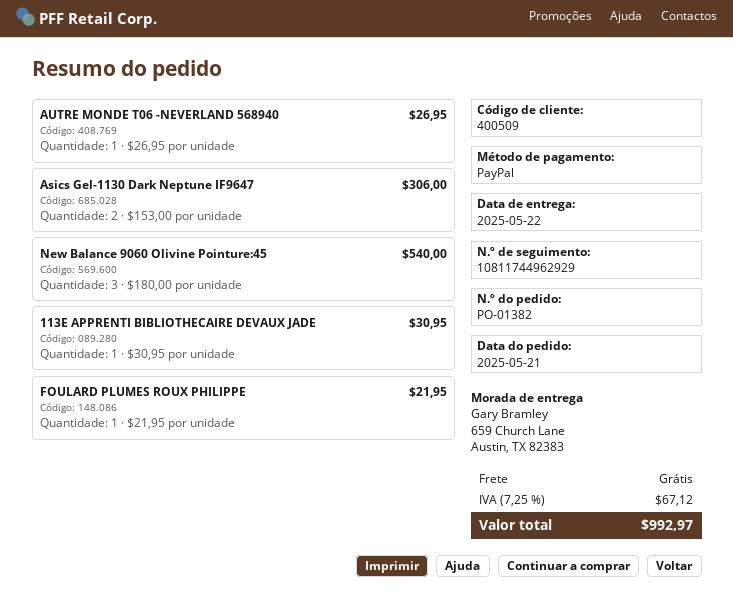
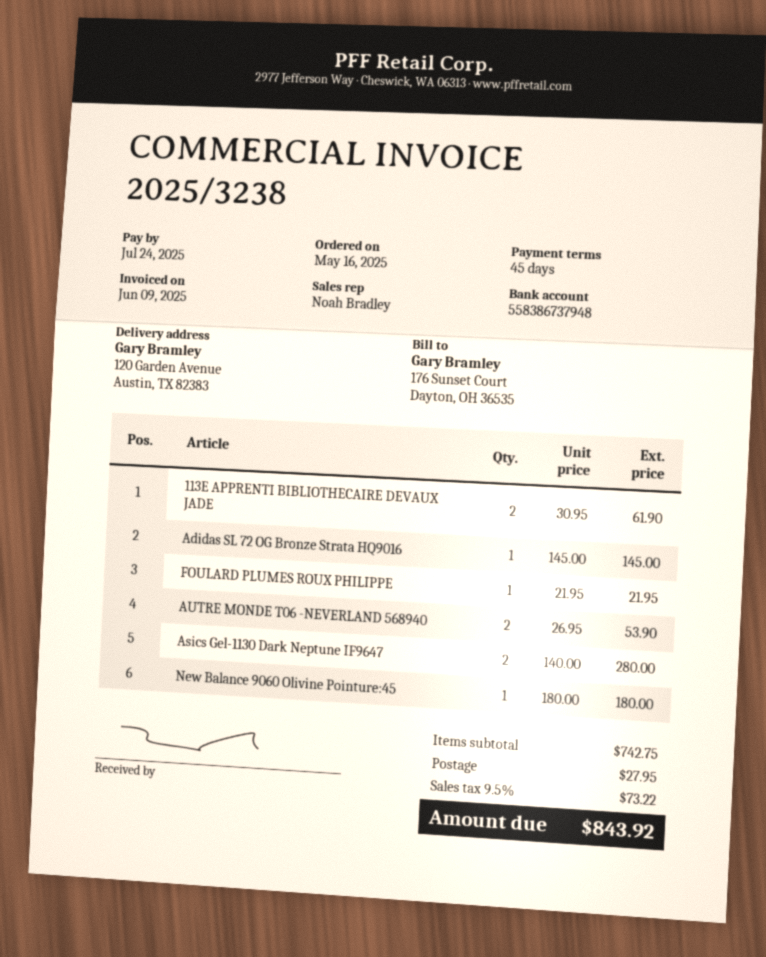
order date: 2025-05-21 -> 2025-05-16
ship to: 659 Church Lane, Austin, TX 82383 -> 120 Garden Avenue, Austin, TX 82383
AUTRE MONDE T06 -NEVERLAND 568940: 1 x 26.95 = 26.95 -> 2 x 26.95 = 53.90
Asics Gel-1130 Dark Neptune IF9647: 2 x 153.00 = 306.00 -> 2 x 140.00 = 280.00
New Balance 9060 Olivine Pointure:45: 3 x 180.00 = 540.00 -> 1 x 180.00 = 180.00
113E APPRENTI BIBLIOTHECAIRE DEVAUX JADE: 1 x 30.95 = 30.95 -> 2 x 30.95 = 61.90
Adidas SL 72 OG Bronze Strata HQ9016: none -> 1 x 145.00 = 145.00
shipping: 0.00 -> 27.95
tax: 7.25% = 67.12 -> 9.5% = 73.22
total: 992.97 -> 843.92

